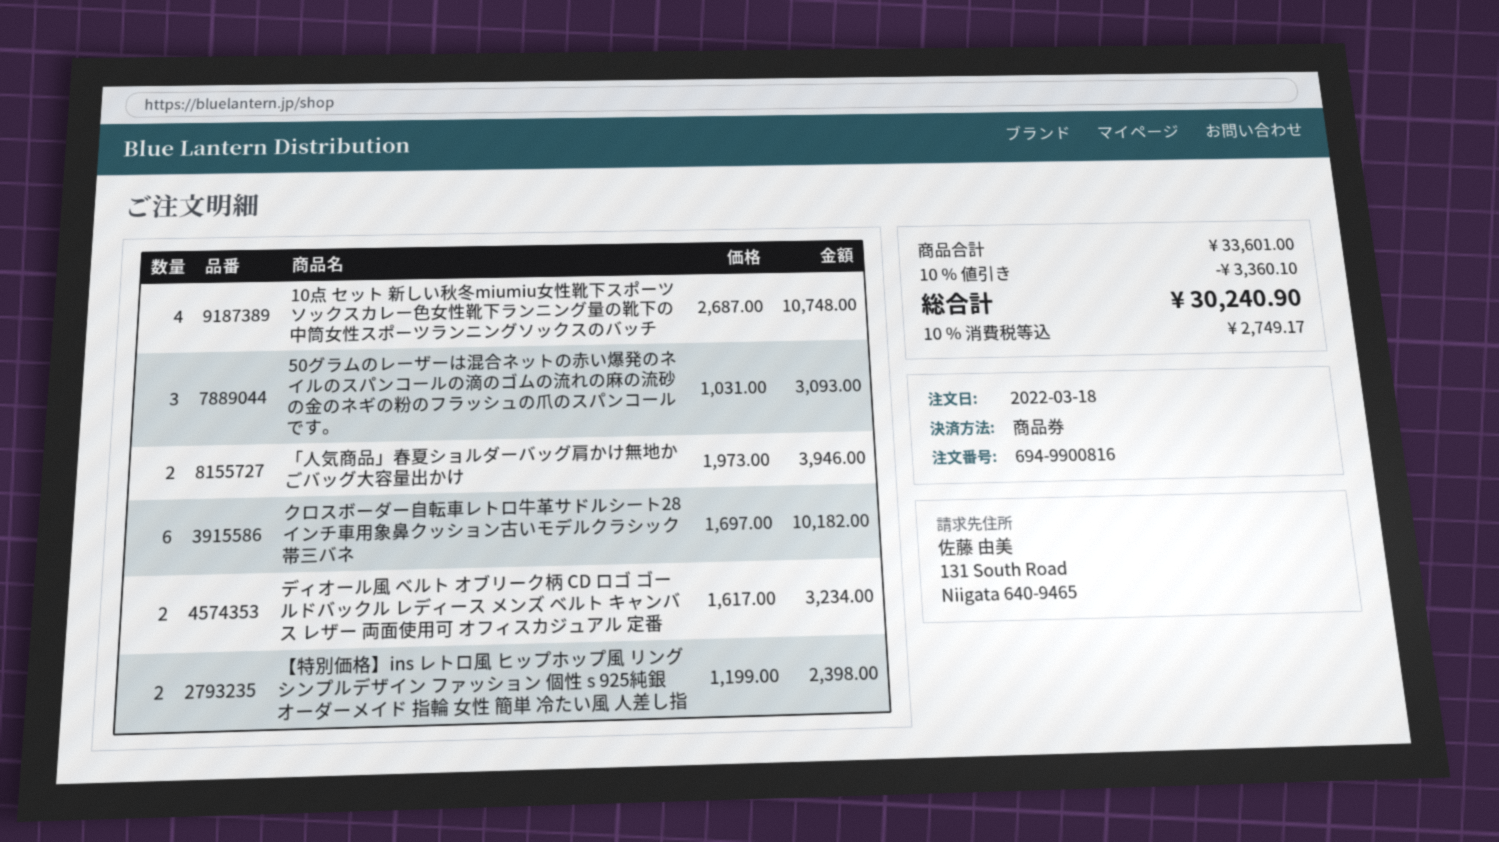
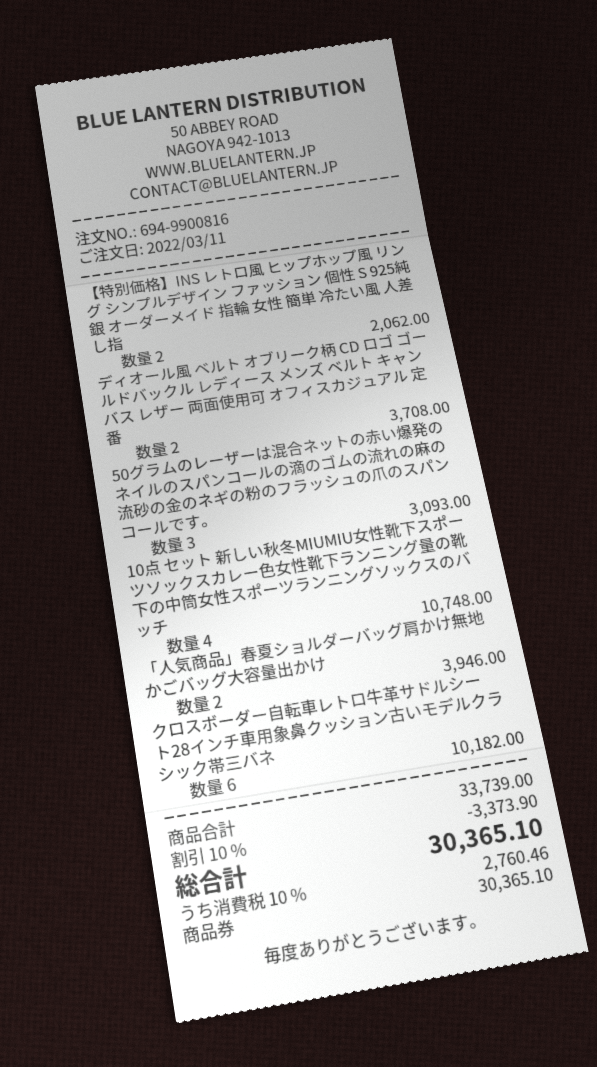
order date: 2022-03-18 -> 2022-03-11
ディオール風 ベルト オブリーク柄 CD ロゴ ゴールドバックル レディース メンズ ベルト キャンバス レザー 両面使用可 オフィスカジュアル 定番: 2 for 3234.00 -> 2 for 3708.00
【特別価格】ins レトロ風 ヒップホップ風 リング シンプルデザイン ファッション 個性 s 925純銀 オーダーメイド 指輪 女性 簡単 冷たい風 人差し指: 2 for 2398.00 -> 2 for 2062.00
subtotal: 33601.00 -> 33739.00
discount: 10% = 3360.10 -> 10% = 3373.90
tax: 10% = 2749.17 -> 10% = 2760.46
total: 30240.90 -> 30365.10

